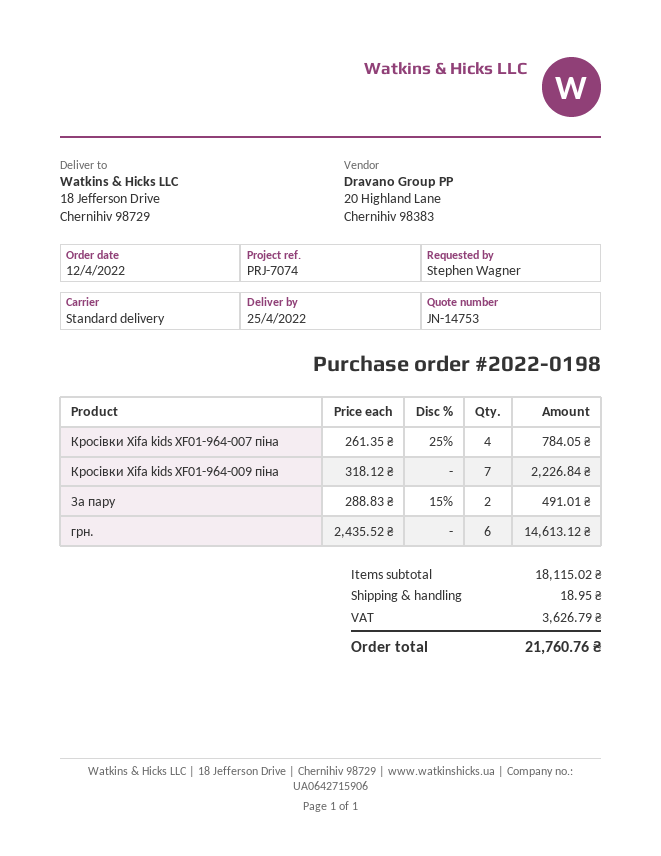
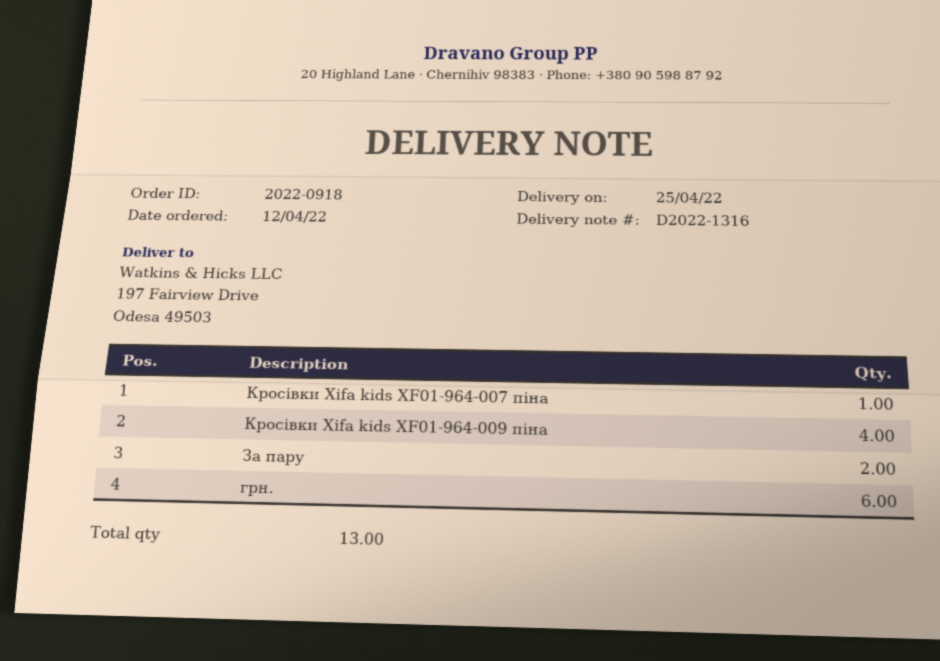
order number: 2022-0198 -> 2022-0918
ship to: 18 Jefferson Drive, Chernihiv 98729 -> 197 Fairview Drive, Odesa 49503
Кросівки Xifa kids XF01-964-007 піна: 4 -> 1
Кросівки Xifa kids XF01-964-009 піна: 7 -> 4

